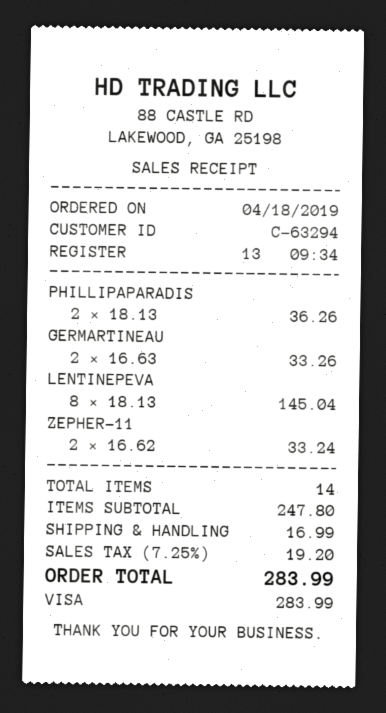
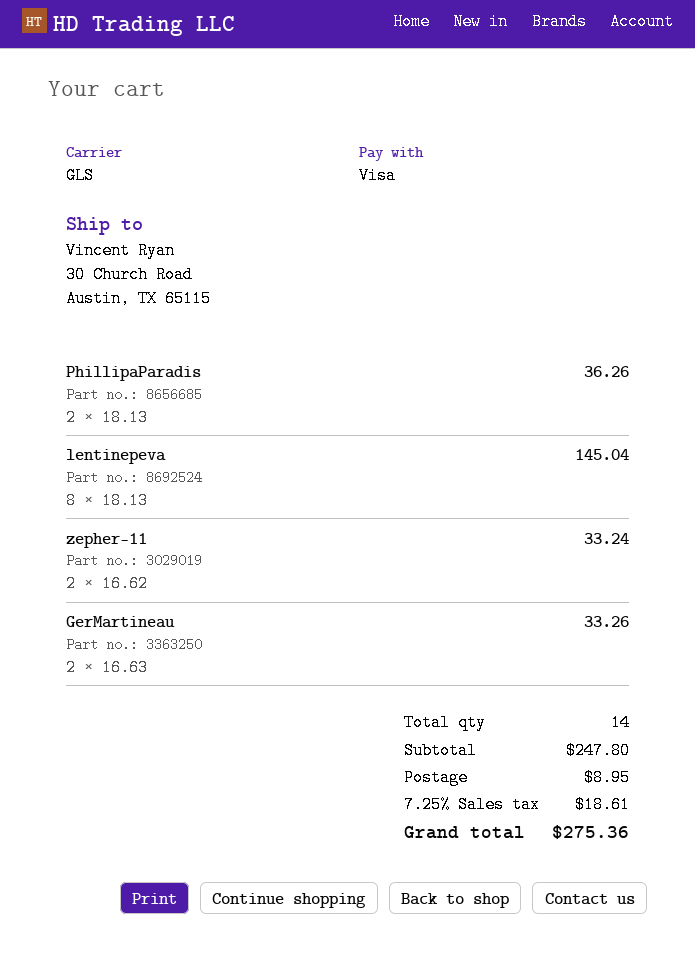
shipping: 16.99 -> 8.95
tax: 7.25% = 19.20 -> 7.25% = 18.61
total: 283.99 -> 275.36

